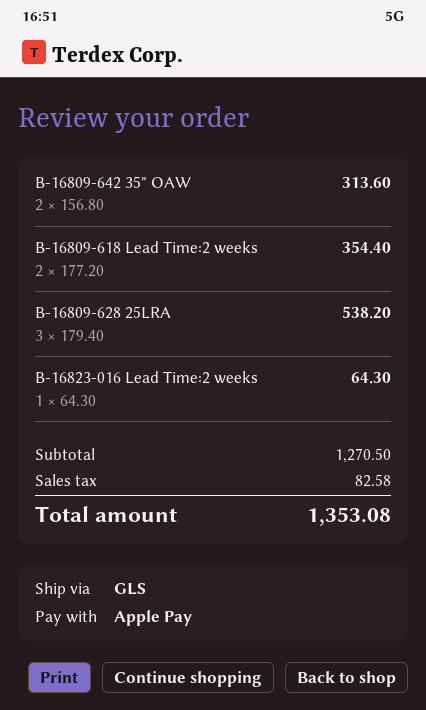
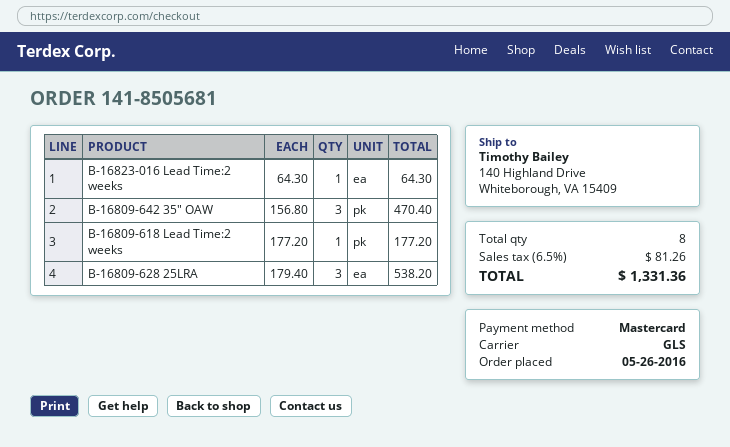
payment method: Apple Pay -> Mastercard
B-16809-642 35" OAW: 2 x 156.80 = 313.60 -> 3 x 156.80 = 470.40
B-16809-618 Lead Time:2 weeks: 2 x 177.20 = 354.40 -> 1 x 177.20 = 177.20
tax: 82.58 -> 81.26
total: 1353.08 -> 1331.36

